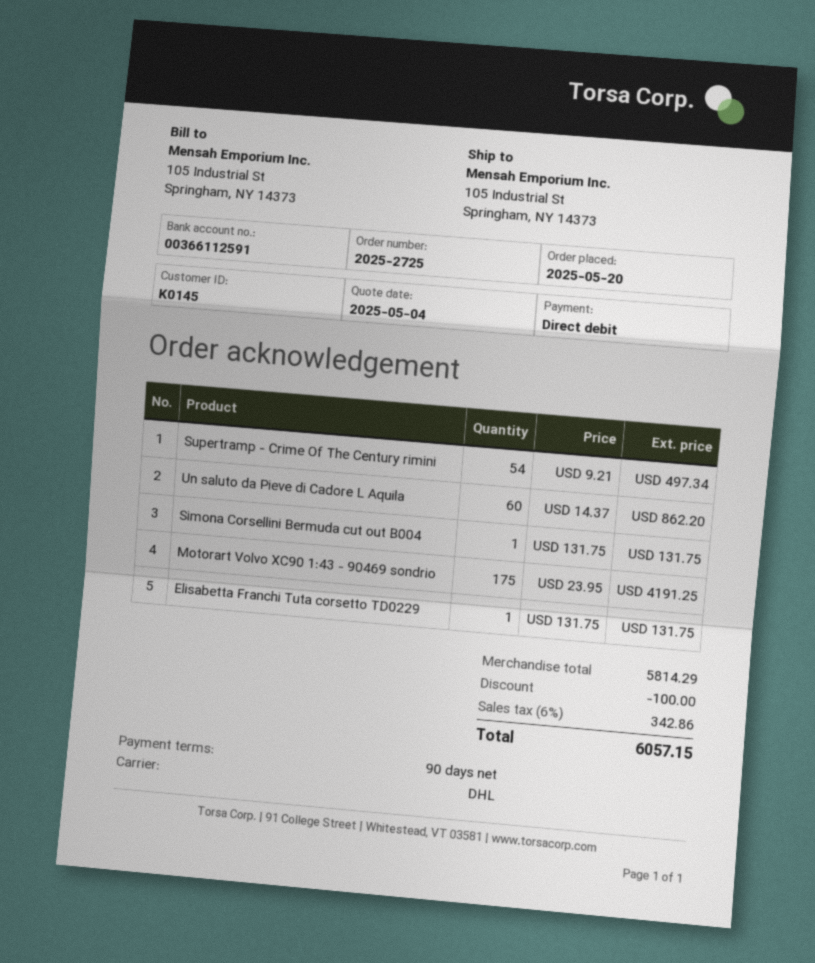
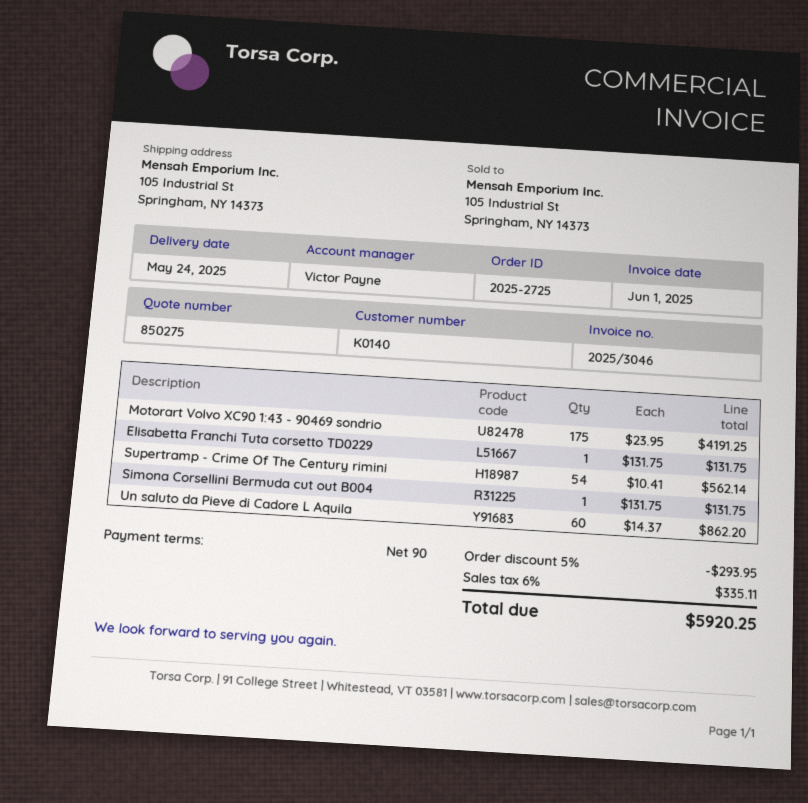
customer number: K0145 -> K0140
Supertramp - Crime Of The Century rimini: 54 x 9.21 = 497.34 -> 54 x 10.41 = 562.14
discount: 100.00 -> 293.95
tax: 6% = 342.86 -> 6% = 335.11
total: 6057.15 -> 5920.25

